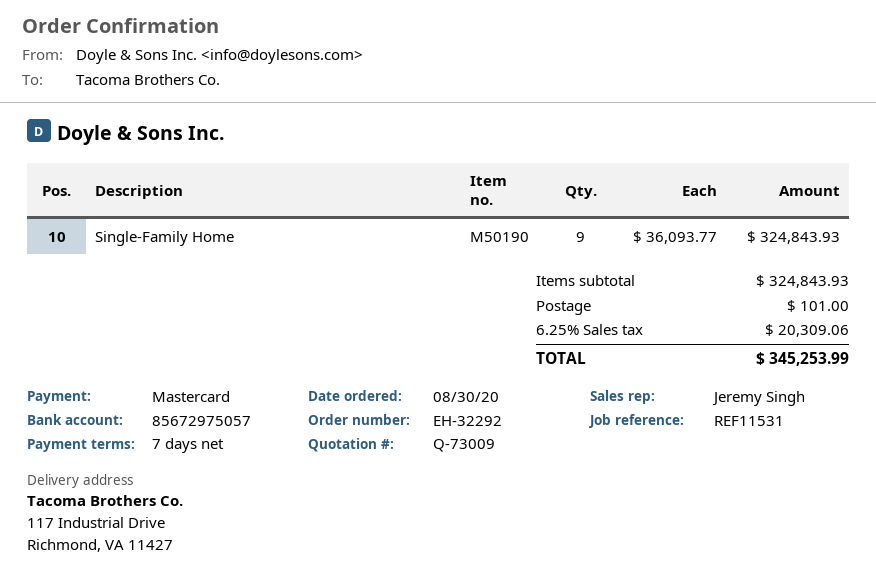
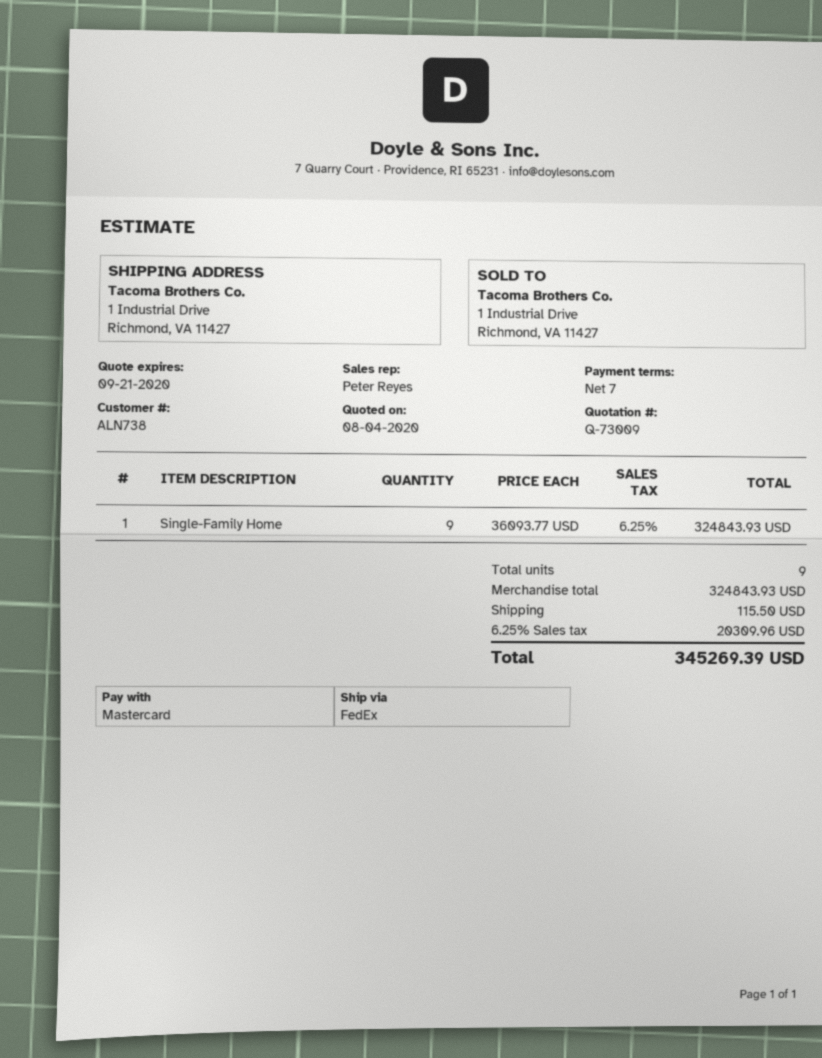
sales rep: Jeremy Singh -> Peter Reyes
ship to: 117 Industrial Drive, Richmond, VA 11427 -> 1 Industrial Drive, Richmond, VA 11427
shipping: 101.00 -> 115.50
tax: 6.25% = 20309.06 -> 6.25% = 20309.96
total: 345253.99 -> 345269.39

